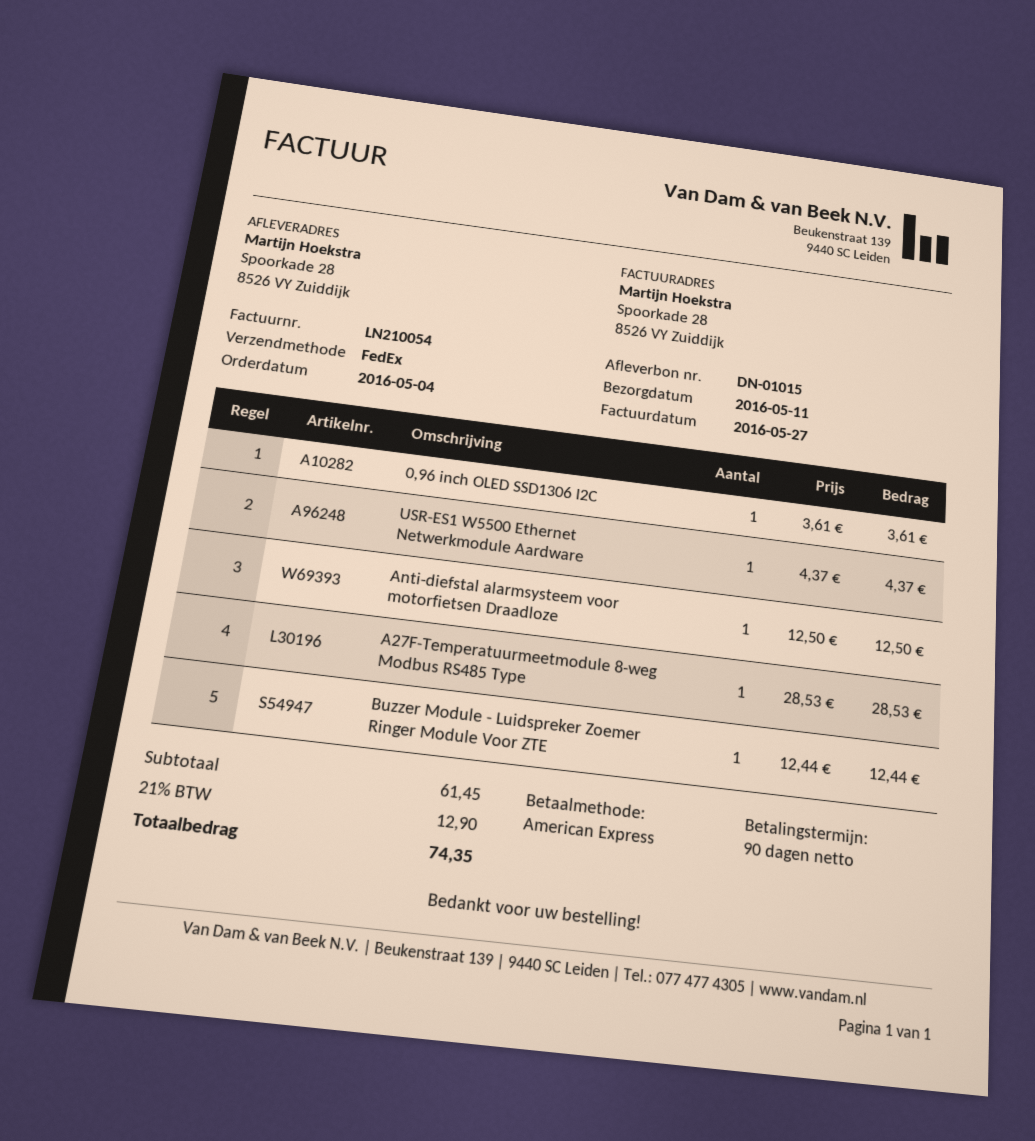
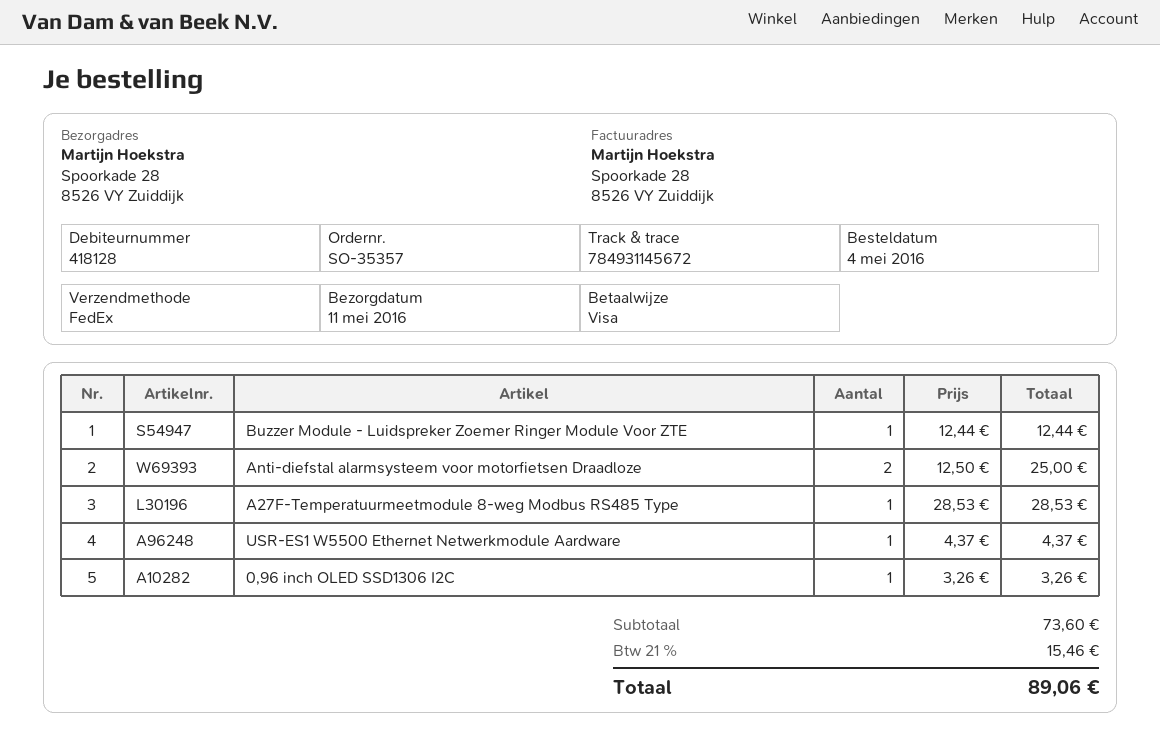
payment method: American Express -> Visa
0,96 inch OLED SSD1306 I2C: 1 x 3.61 = 3.61 -> 1 x 3.26 = 3.26
Anti-diefstal alarmsysteem voor motorfietsen Draadloze: 1 x 12.50 = 12.50 -> 2 x 12.50 = 25.00
subtotal: 61.45 -> 73.60
tax: 21% = 12.90 -> 21% = 15.46
total: 74.35 -> 89.06

